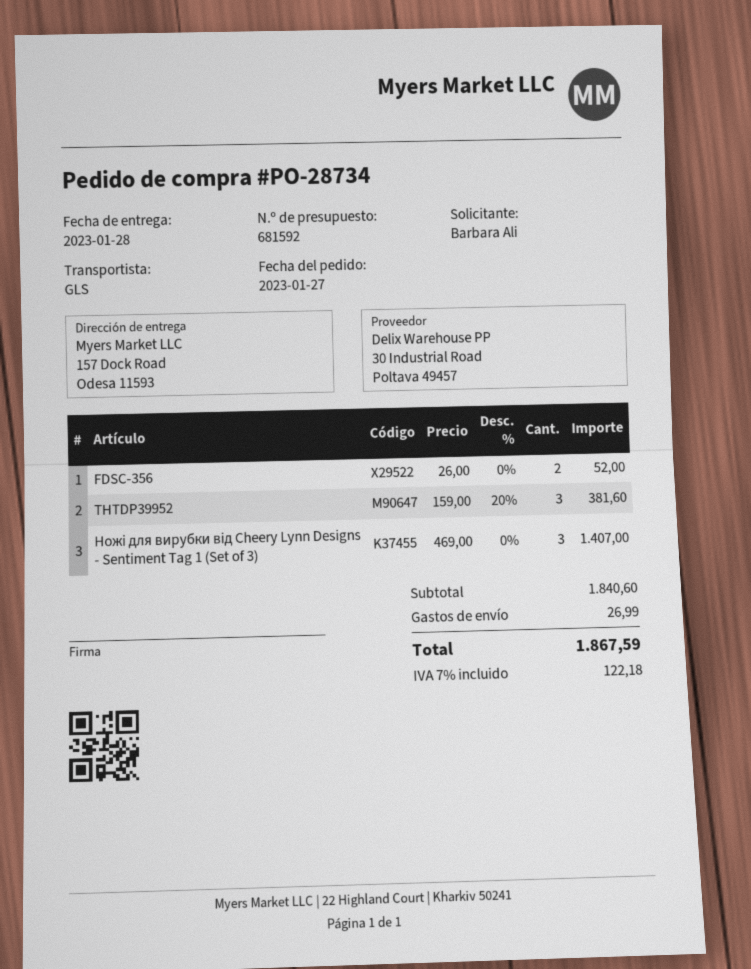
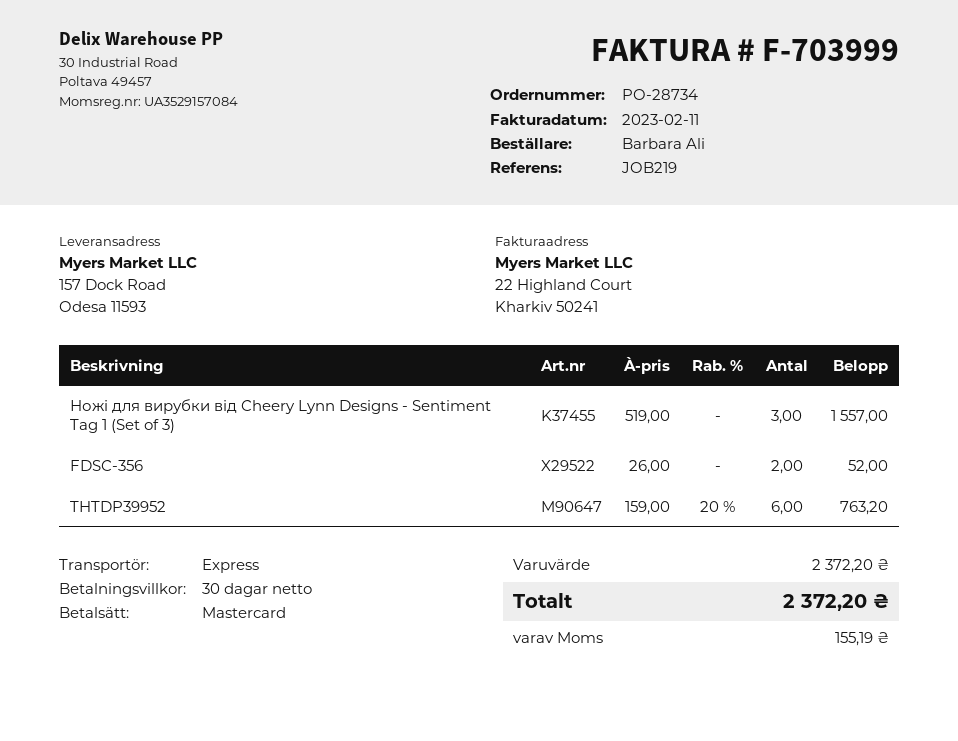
shipping method: GLS -> express
THTDP39952: 3 x 159.00 - 20% = 381.60 -> 6 x 159.00 - 20% = 763.20
Ножі для вирубки від Cheery Lynn Designs - Sentiment Tag 1 (Set of 3): 3 x 469.00 = 1407.00 -> 3 x 519.00 = 1557.00
subtotal: 1840.60 -> 2372.20
shipping: 26.99 -> none
tax: 122.18 -> 155.19
total: 1867.59 -> 2372.20

